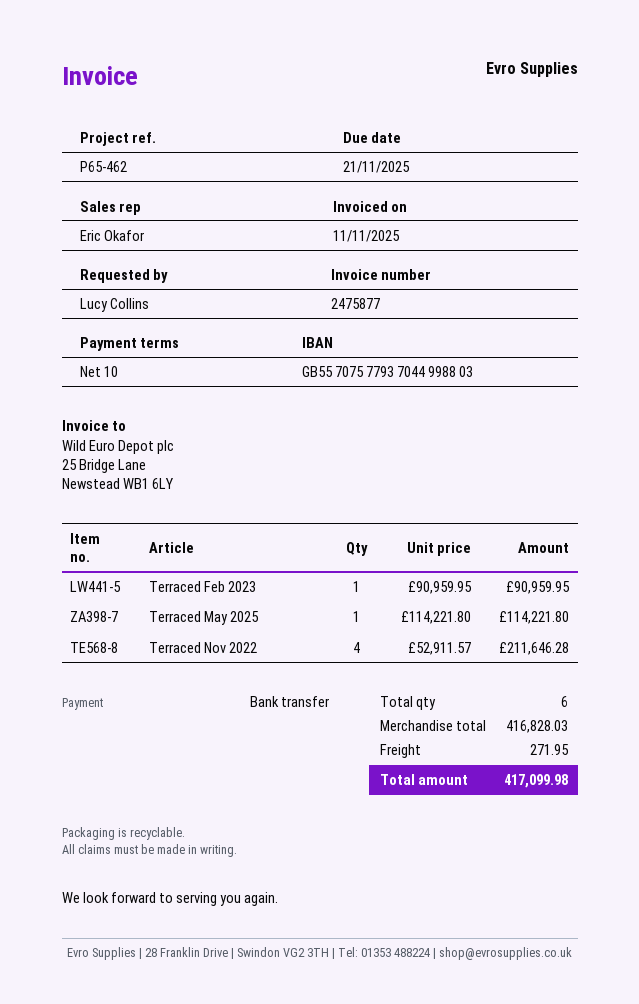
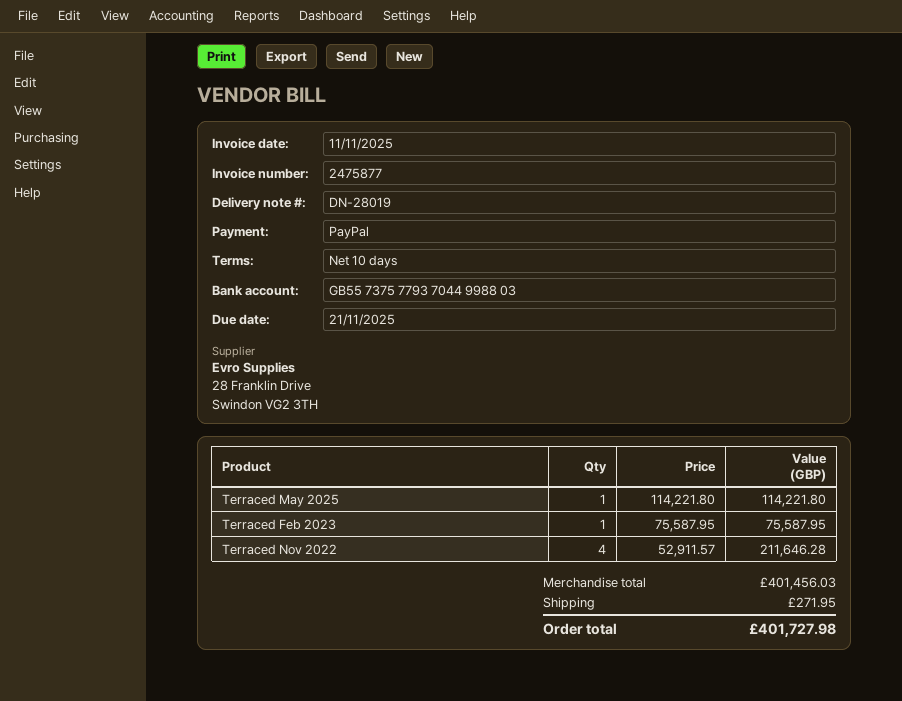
payment method: bank transfer -> PayPal
bank account: GB55707577937044998803 -> GB55737577937044998803
Terraced Feb 2023: 1 x 90959.95 = 90959.95 -> 1 x 75587.95 = 75587.95
subtotal: 416828.03 -> 401456.03
total: 417099.98 -> 401727.98

